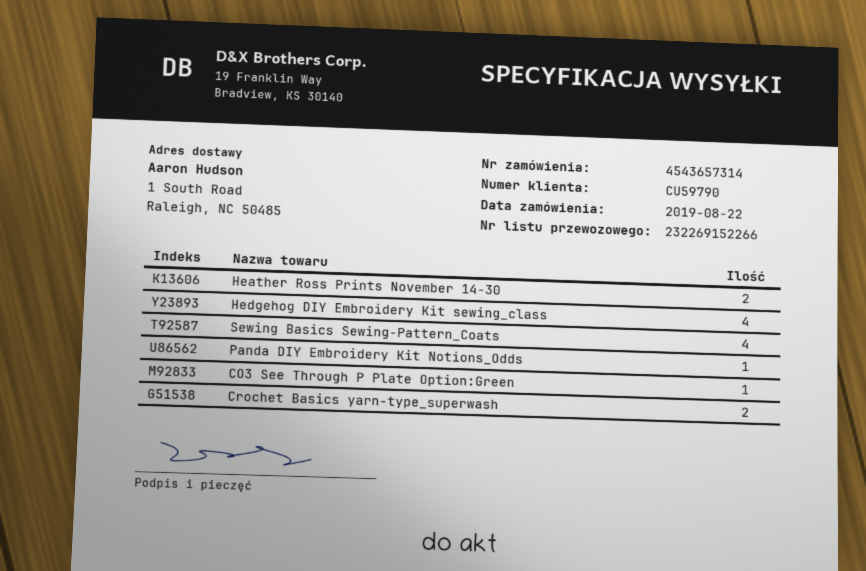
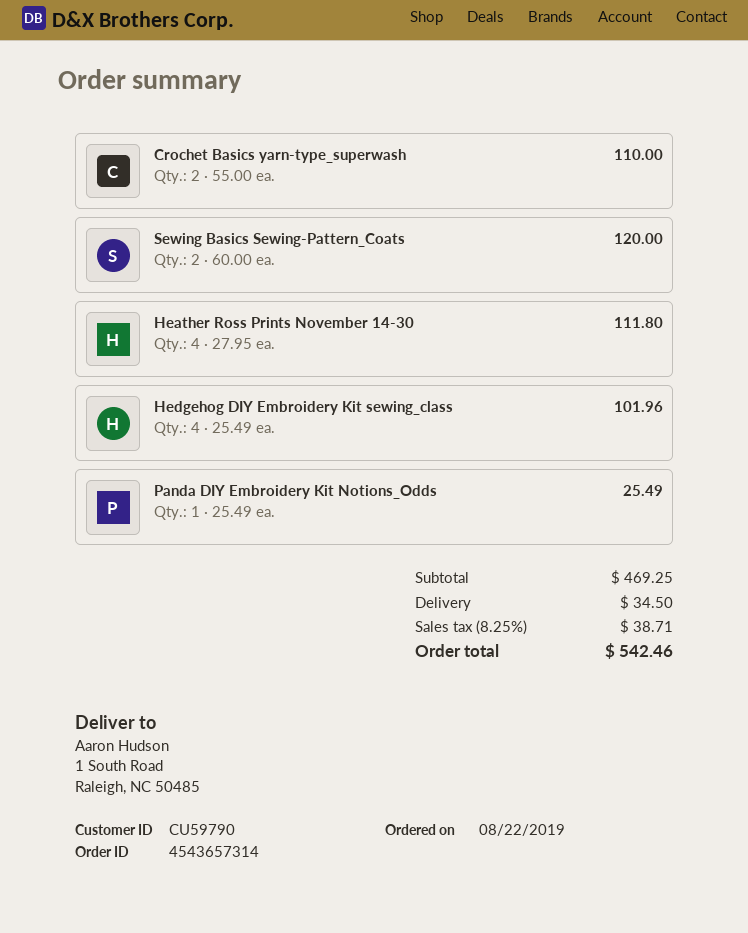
Heather Ross Prints November 14-30: 2 -> 4
Sewing Basics Sewing-Pattern_Coats: 4 -> 2
CO3 See Through P Plate Option:Green: 1 -> none

